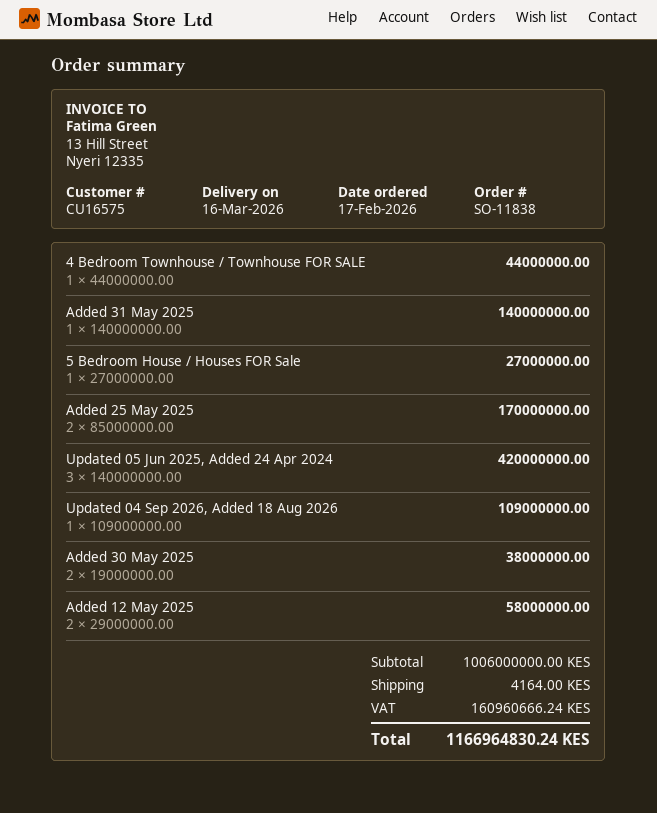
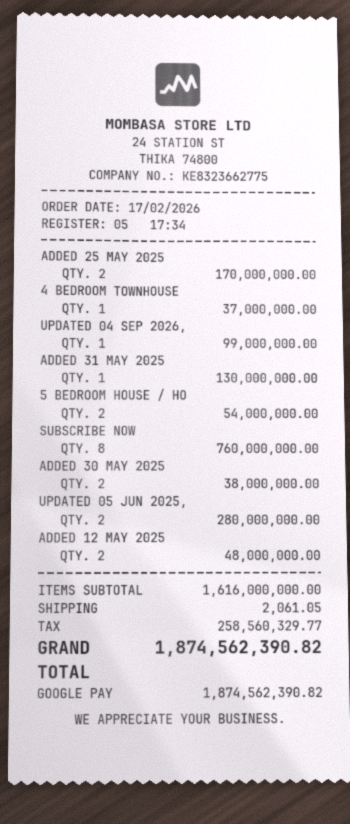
4 Bedroom Townhouse / Townhouse FOR SALE: 1 for 44000000.00 -> 1 for 37000000.00
Added 31 May 2025: 1 for 140000000.00 -> 1 for 130000000.00
5 Bedroom House / Houses FOR Sale: 1 for 27000000.00 -> 2 for 54000000.00
Updated 05 Jun 2025, Added 24 Apr 2024: 3 for 420000000.00 -> 2 for 280000000.00
Updated 04 Sep 2026, Added 18 Aug 2026: 1 for 109000000.00 -> 1 for 99000000.00
Added 12 May 2025: 2 for 58000000.00 -> 2 for 48000000.00
SUBSCRIBE NOW: none -> 8 for 760000000.00
subtotal: 1006000000.00 -> 1616000000.00
shipping: 4164.00 -> 2061.05
tax: 160960666.24 -> 258560329.77
total: 1166964830.24 -> 1874562390.82

